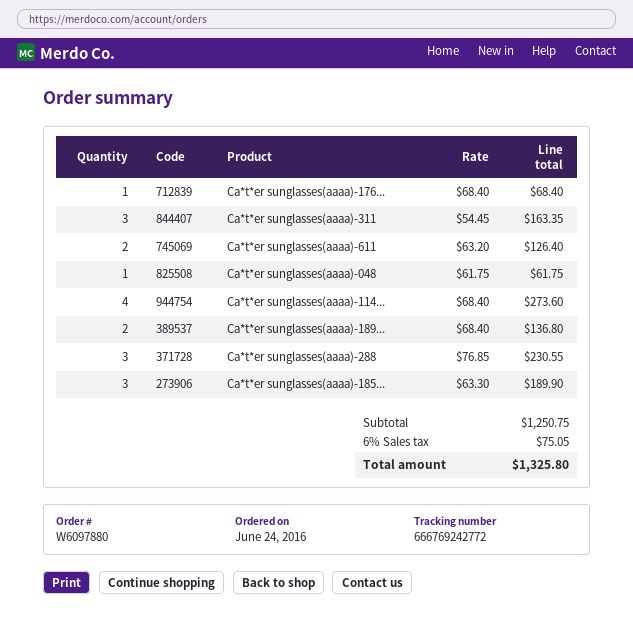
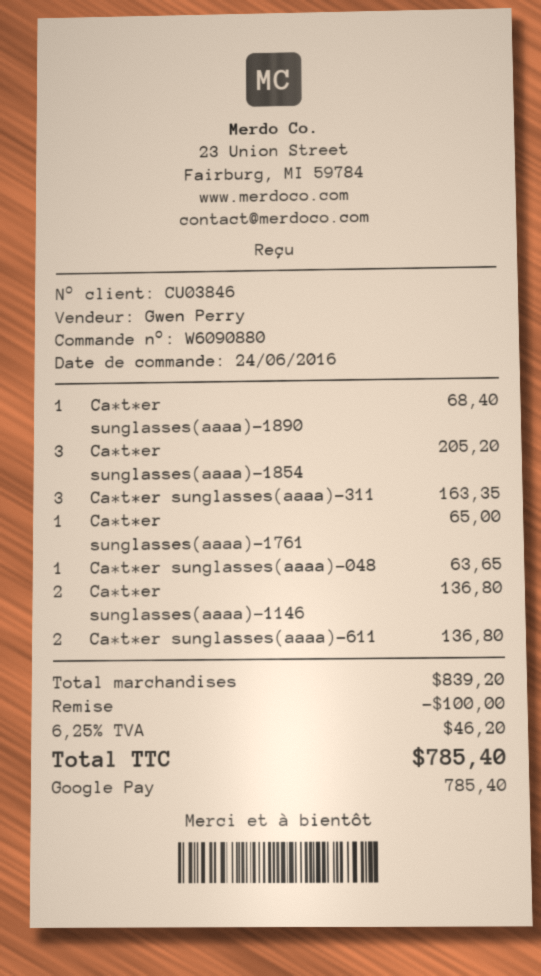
order number: W6097880 -> W6090880
Ca*t*er sunglasses(aaaa)-176...: 1 for 68.40 -> 1 for 65.00
Ca*t*er sunglasses(aaaa)-611: 2 for 126.40 -> 2 for 136.80
Ca*t*er sunglasses(aaaa)-048: 1 for 61.75 -> 1 for 63.65
Ca*t*er sunglasses(aaaa)-114...: 4 for 273.60 -> 2 for 136.80
Ca*t*er sunglasses(aaaa)-189...: 2 for 136.80 -> 1 for 68.40
Ca*t*er sunglasses(aaaa)-288: 3 for 230.55 -> none
Ca*t*er sunglasses(aaaa)-185...: 3 for 189.90 -> 3 for 205.20
subtotal: 1250.75 -> 839.20
discount: none -> 100.00
tax: 6% = 75.05 -> 6.25% = 46.20
total: 1325.80 -> 785.40

